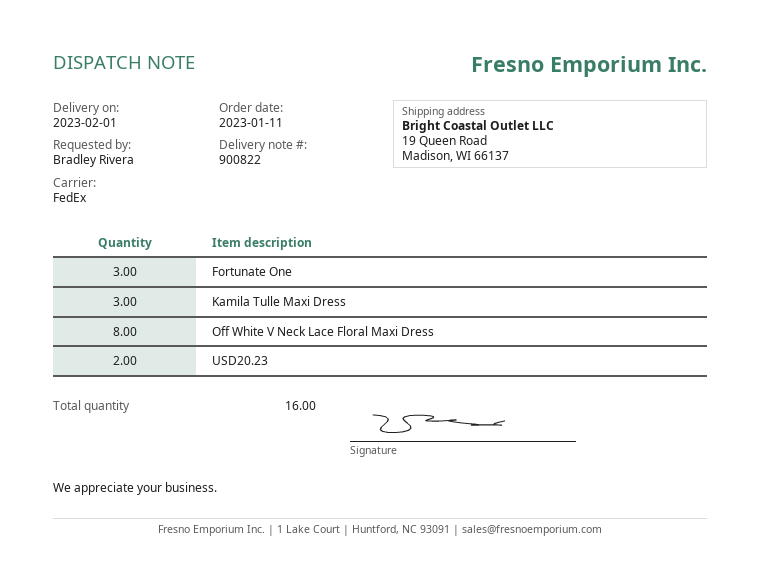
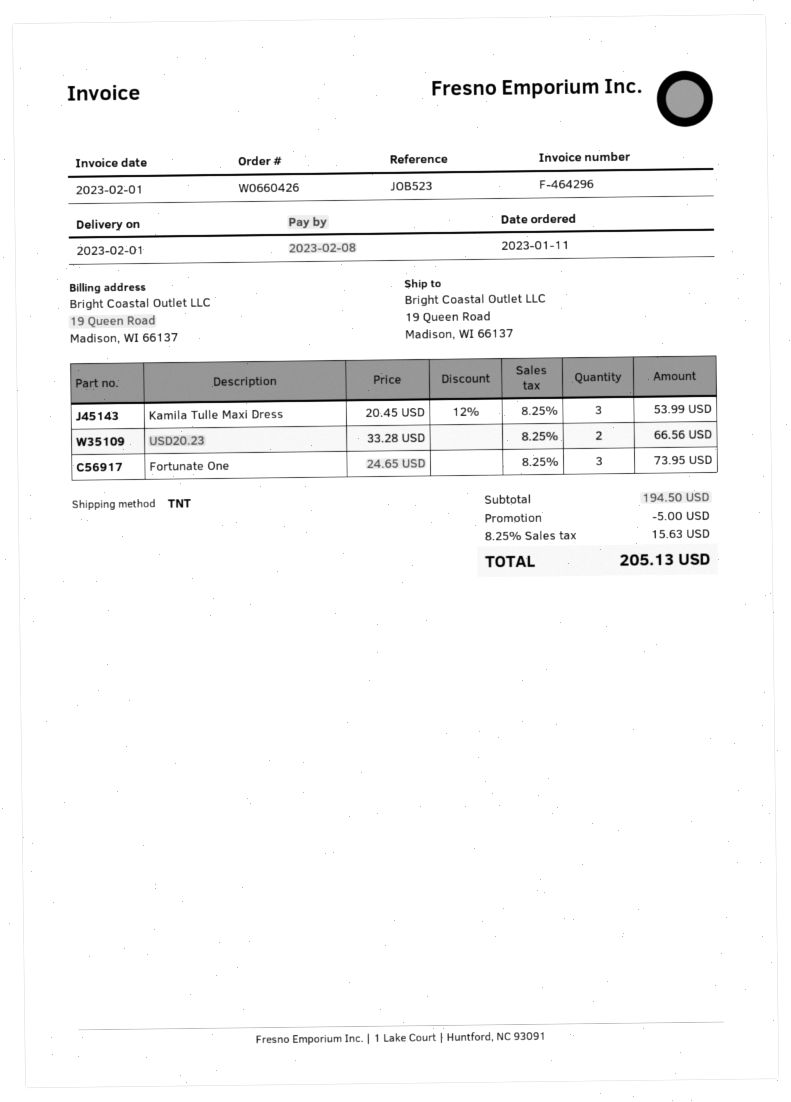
shipping method: FedEx -> TNT
Off White V Neck Lace Floral Maxi Dress: 8 -> none

